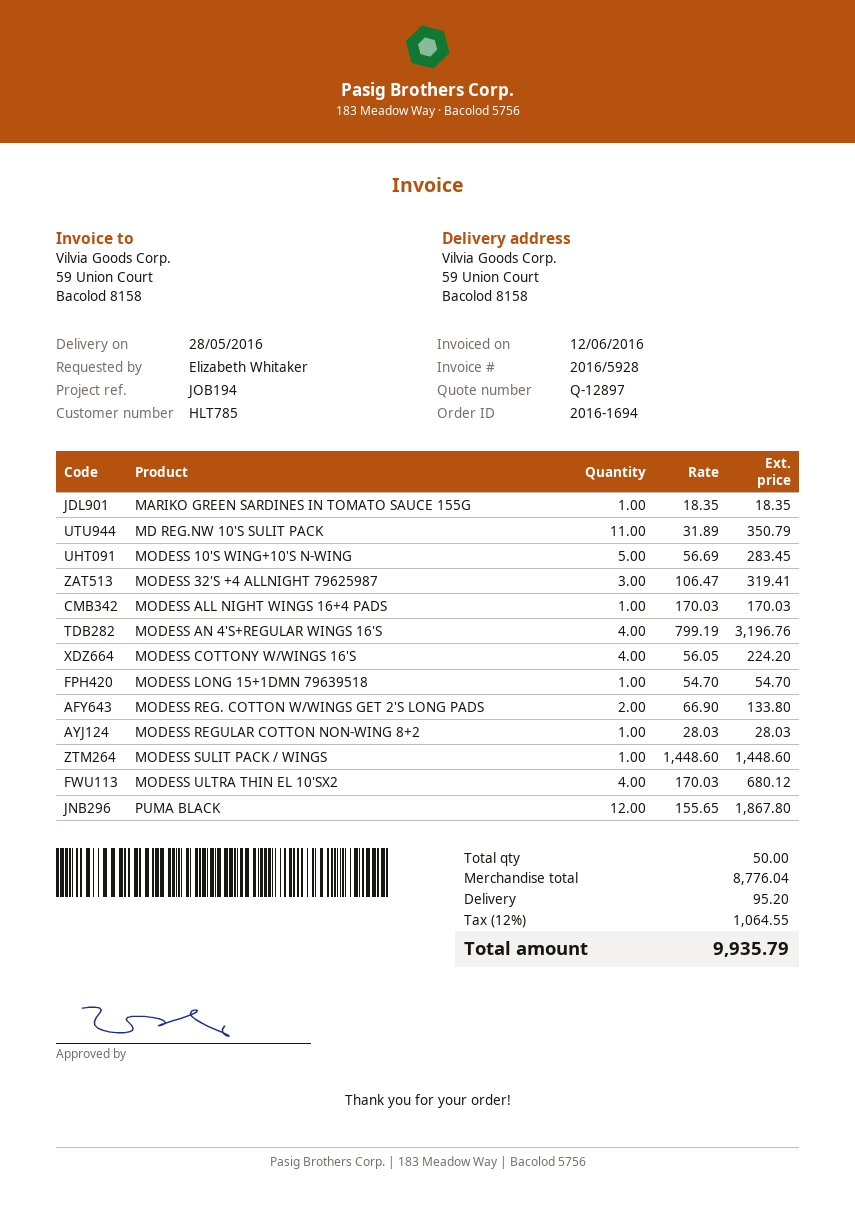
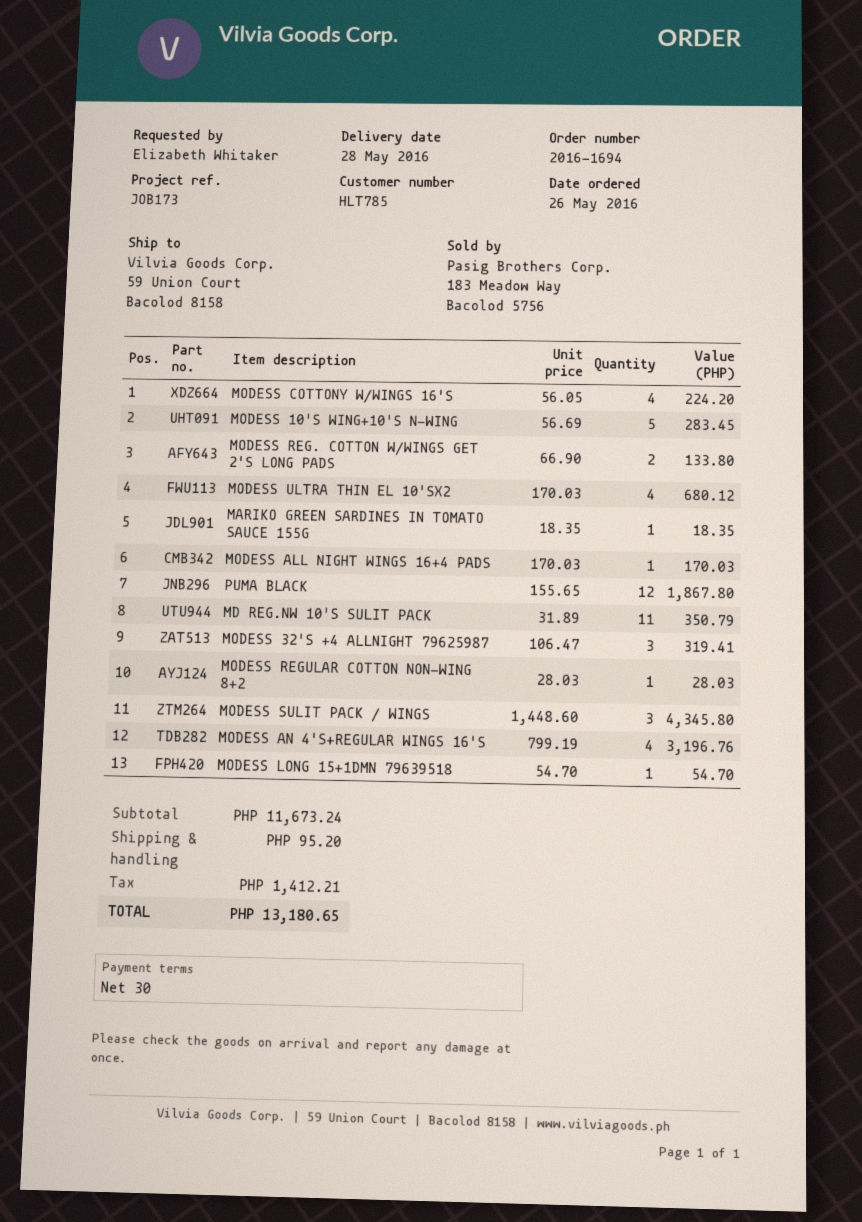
reference: JOB194 -> JOB173
MODESS SULIT PACK / WINGS: 1 x 1448.60 = 1448.60 -> 3 x 1448.60 = 4345.80
subtotal: 8776.04 -> 11673.24
tax: 1064.55 -> 1412.21
total: 9935.79 -> 13180.65

